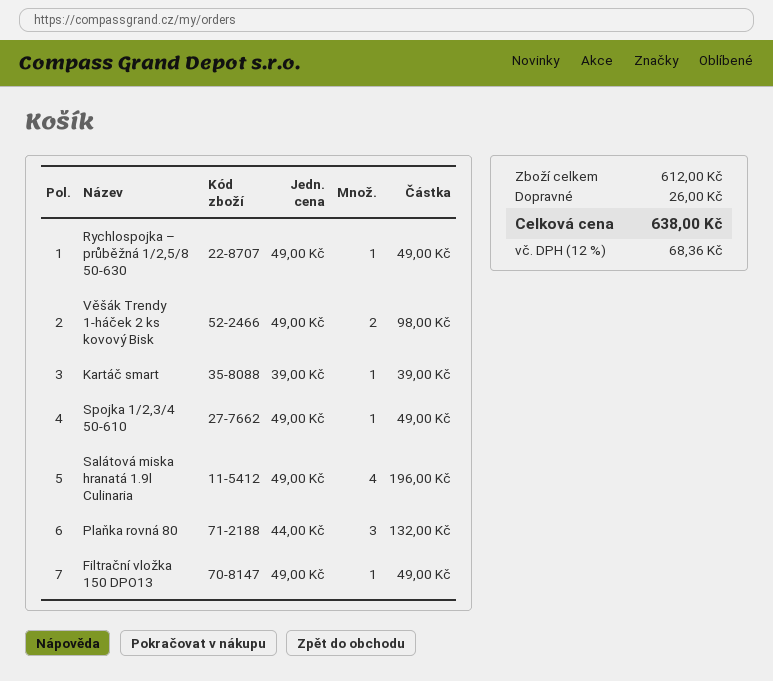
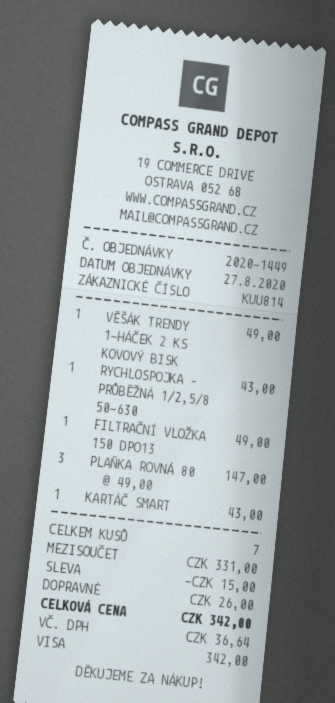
Rychlospojka – průběžná 1/2,5/8 50-630: 1 x 49.00 = 49.00 -> 1 x 43.00 = 43.00
Věšák Trendy 1-háček 2 ks kovový Bisk: 2 x 49.00 = 98.00 -> 1 x 49.00 = 49.00
Kartáč smart: 1 x 39.00 = 39.00 -> 1 x 43.00 = 43.00
Spojka 1/2,3/4 50-610: 1 x 49.00 = 49.00 -> none
Salátová miska hranatá 1.9l Culinaria: 4 x 49.00 = 196.00 -> none
Plaňka rovná 80: 3 x 44.00 = 132.00 -> 3 x 49.00 = 147.00
subtotal: 612.00 -> 331.00
discount: none -> 15.00
tax: 68.36 -> 36.64
total: 638.00 -> 342.00

